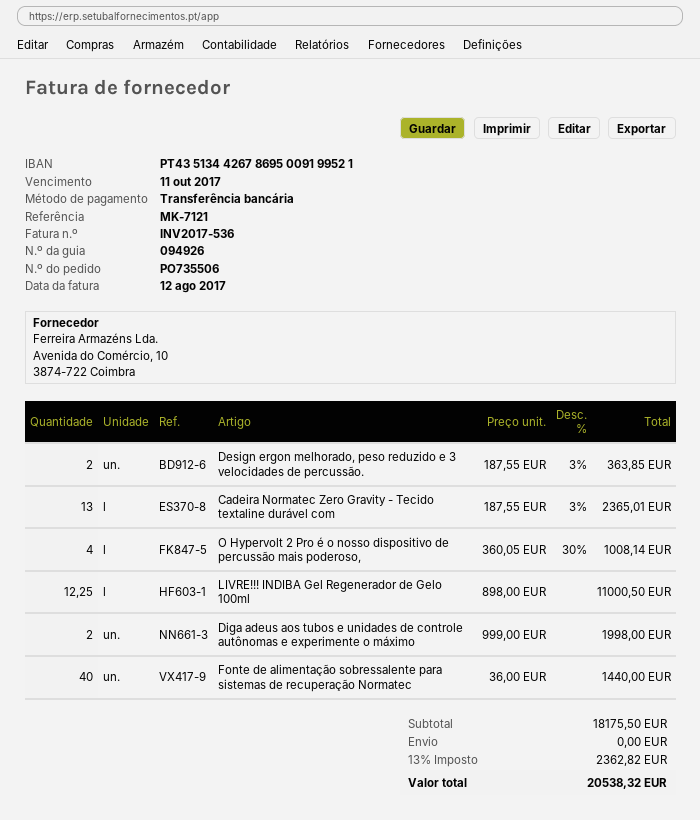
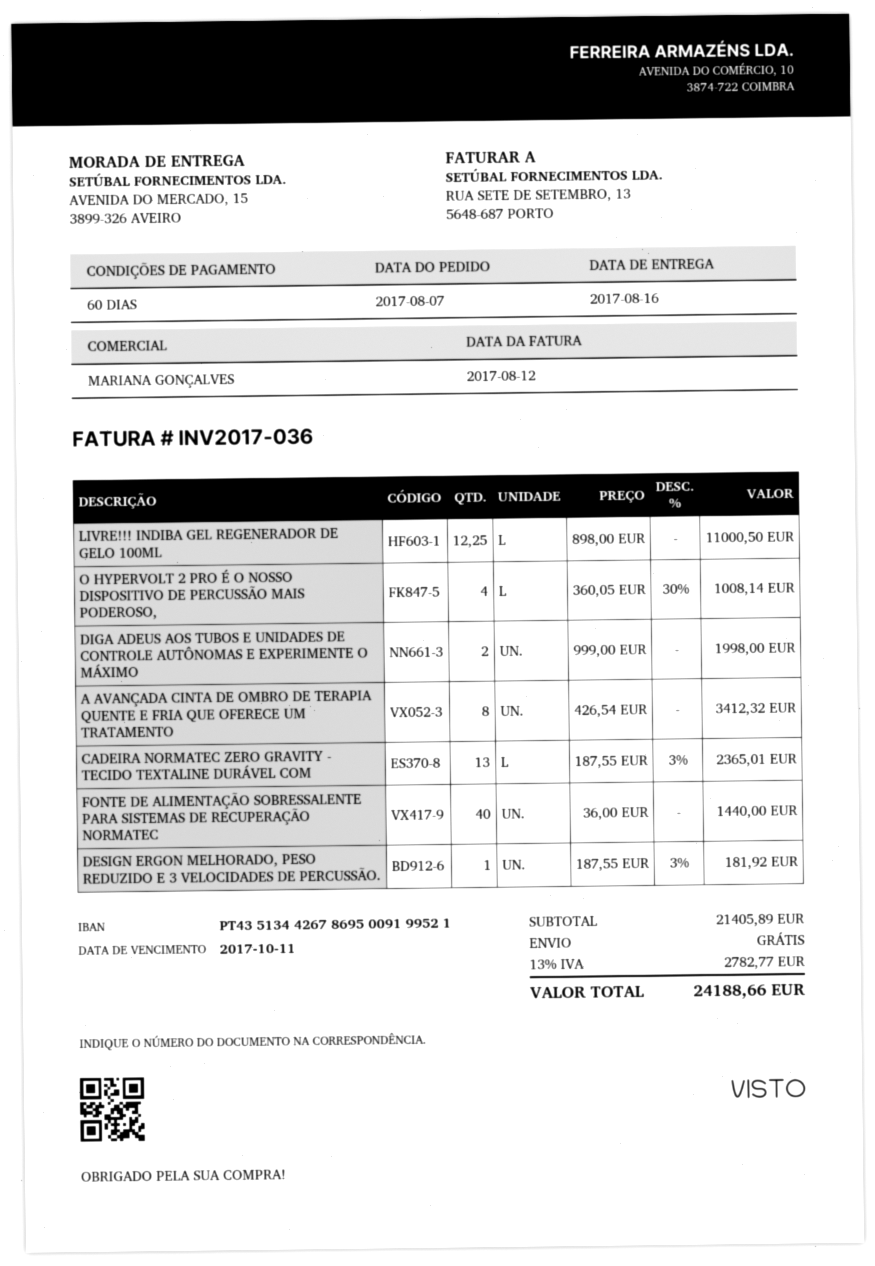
invoice number: INV2017-536 -> INV2017-036
Design ergon melhorado, peso reduzido e 3 velocidades de percussão.: 2 x 187.55 - 3% = 363.85 -> 1 x 187.55 - 3% = 181.92
A AVANÇADA CINTA DE OMBRO DE TERAPIA QUENTE E FRIA QUE OFERECE UM TRATAMENTO: none -> 8 x 426.54 = 3412.32
subtotal: 18175.50 -> 21405.89
tax: 13% = 2362.82 -> 13% = 2782.77
total: 20538.32 -> 24188.66

